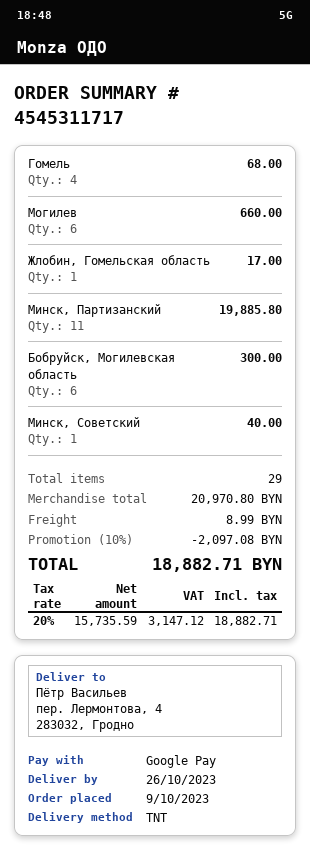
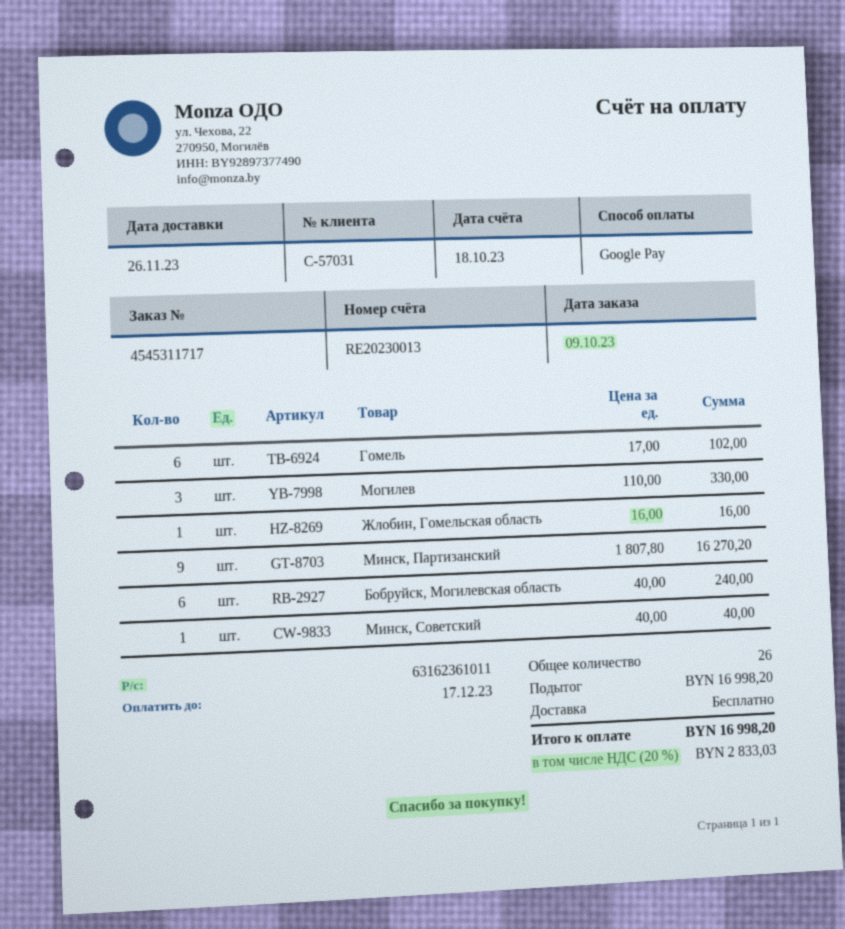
delivery date: 2023-10-26 -> 2023-11-26
Гомель: 4 for 68.00 -> 6 for 102.00
Могилев: 6 for 660.00 -> 3 for 330.00
Жлобин, Гомельская область: 1 for 17.00 -> 1 for 16.00
Минск, Партизанский: 11 for 19885.80 -> 9 for 16270.20
Бобруйск, Могилевская область: 6 for 300.00 -> 6 for 240.00
total quantity: 29 -> 26
subtotal: 20970.80 -> 16998.20
discount: 10% = 2097.08 -> none
shipping: 8.99 -> 0.00
tax: 20% = 3147.12 -> 20% = 2833.03
total: 18882.71 -> 16998.20

